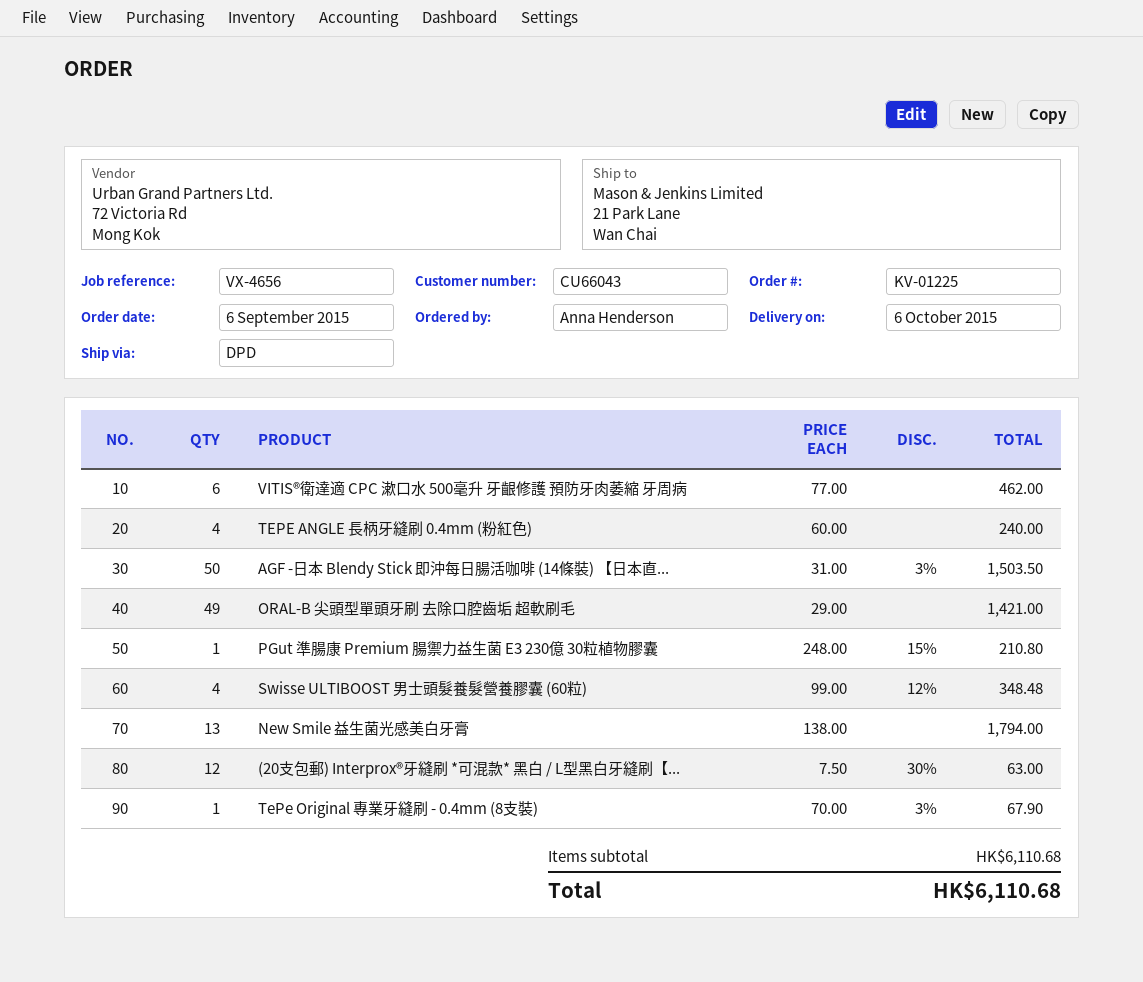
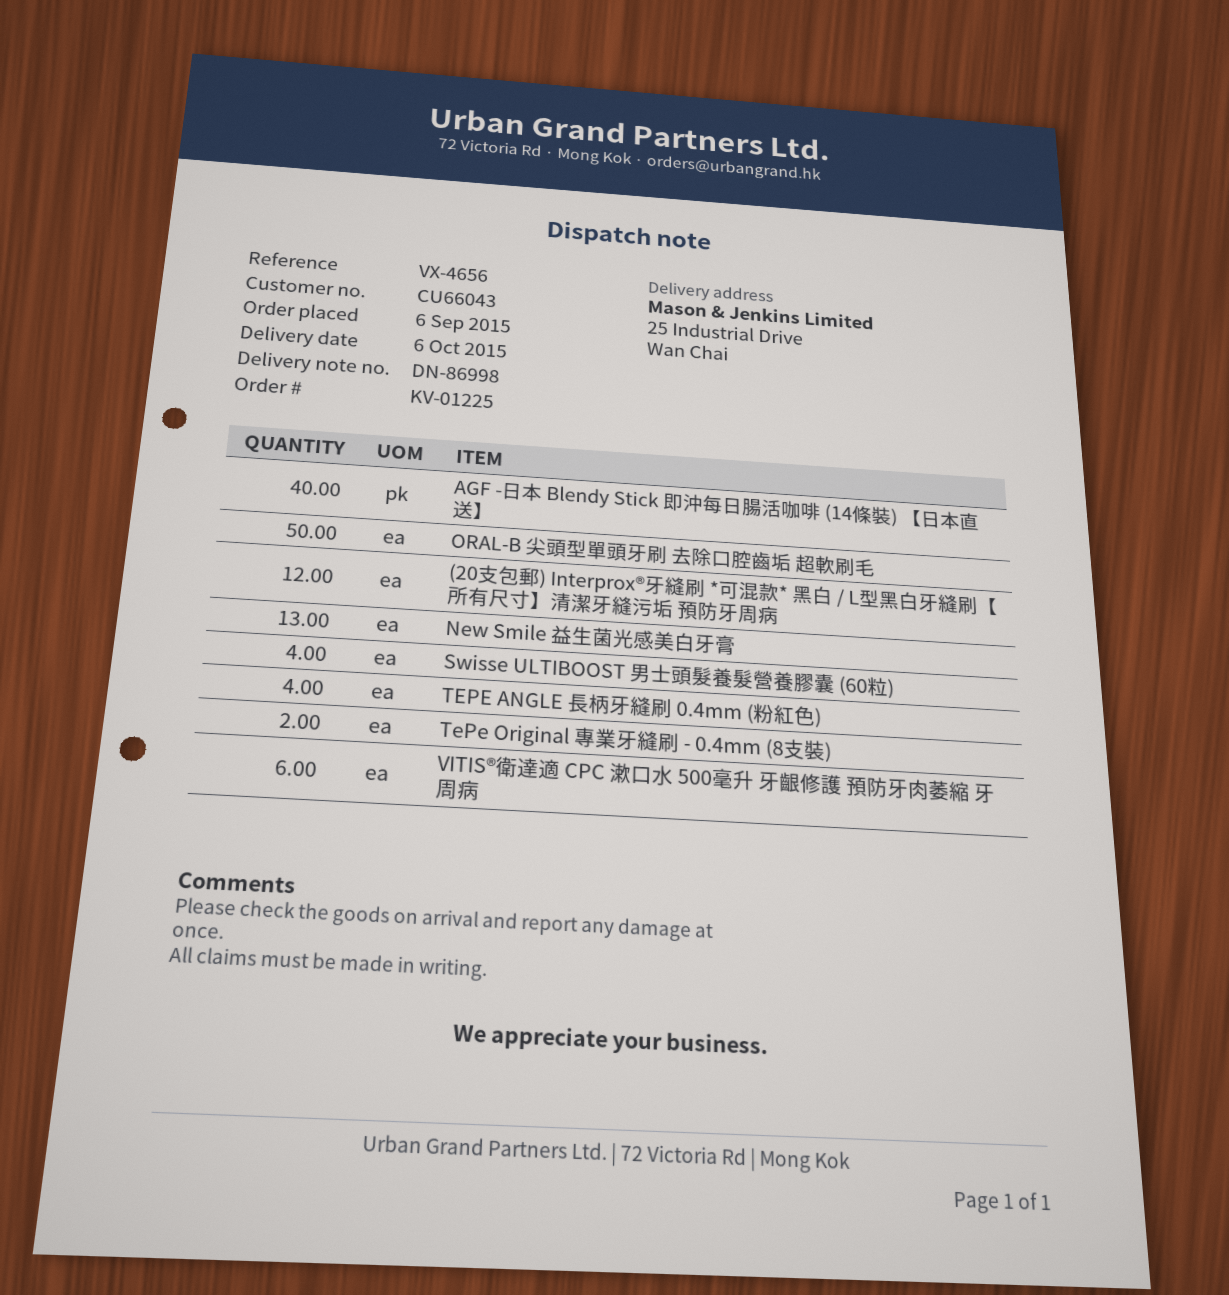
ship to: 21 Park Lane, Wan Chai -> 25 Industrial Drive, Wan Chai
AGF -日本 Blendy Stick 即沖每日腸活咖啡 (14條裝) 【日本直...: 50 -> 40
ORAL-B 尖頭型單頭牙刷 去除口腔齒垢 超軟刷毛: 49 -> 50
PGut 準腸康 Premium 腸禦力益生菌 E3 230億 30粒植物膠囊: 1 -> none
TePe Original 專業牙縫刷 - 0.4mm (8支裝): 1 -> 2

